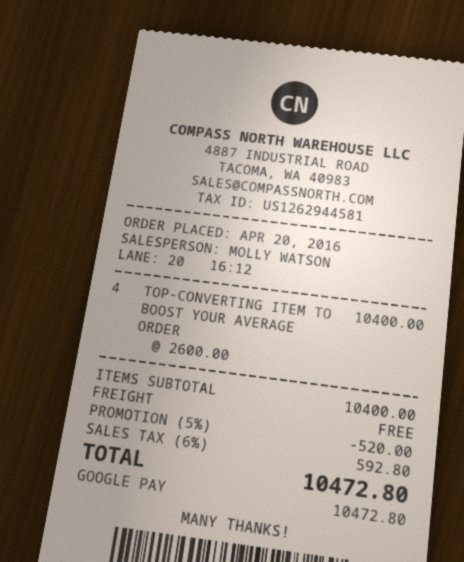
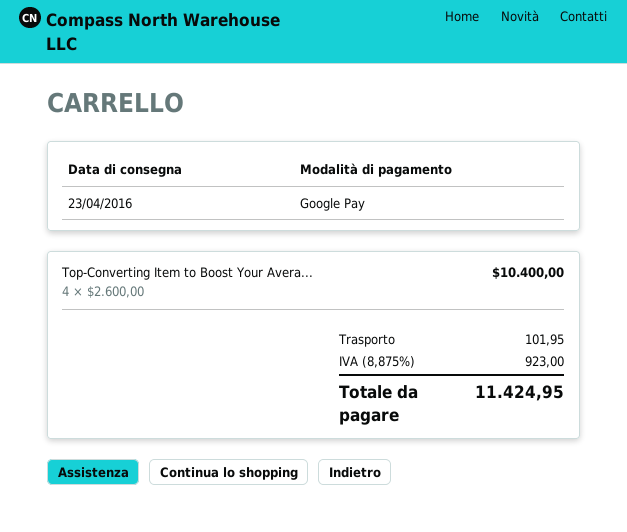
discount: 5% = 520.00 -> none
shipping: 0.00 -> 101.95
tax: 6% = 592.80 -> 8.875% = 923.00
total: 10472.80 -> 11424.95

